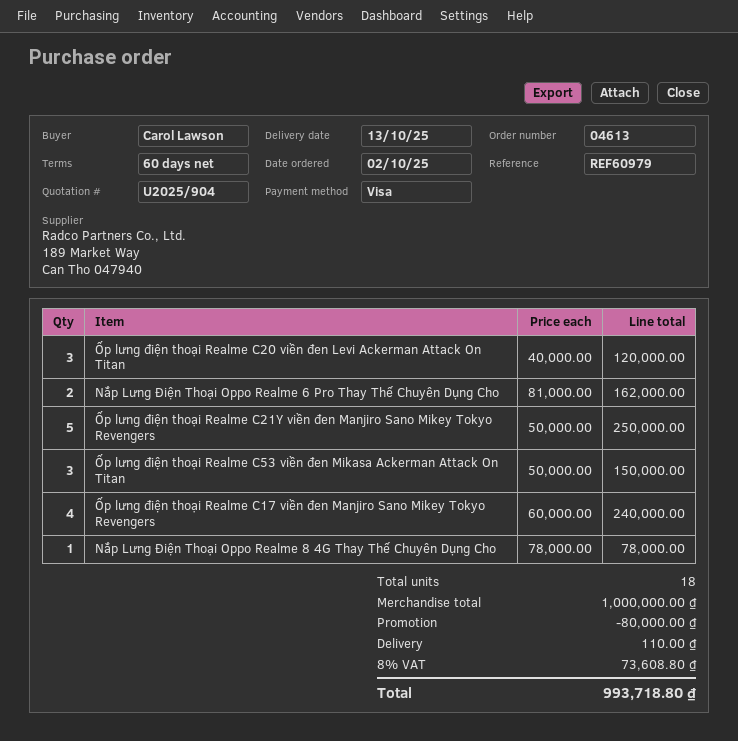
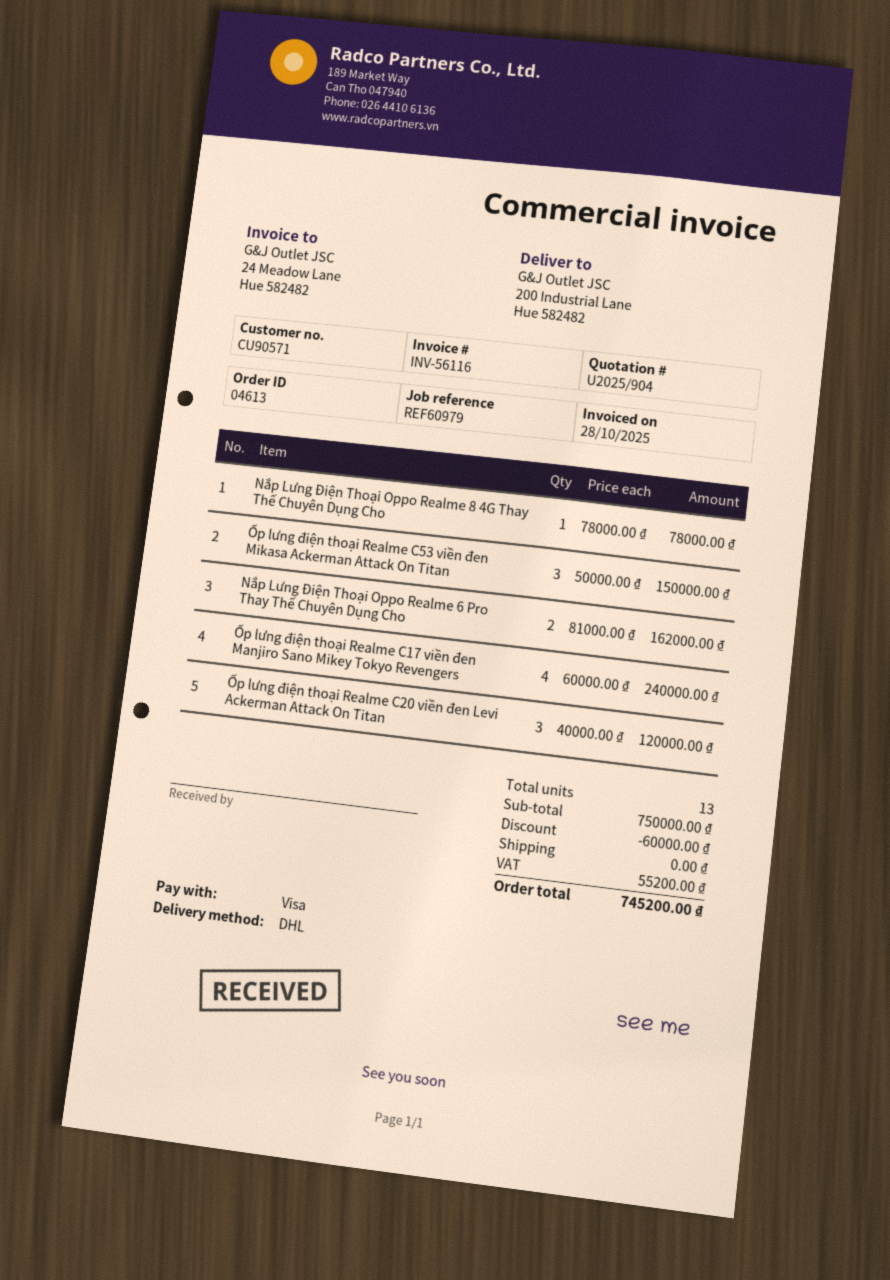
Ốp lưng điện thoại Realme C21Y viền đen Manjiro Sano Mikey Tokyo Revengers: 5 x 50000.00 = 250000.00 -> none
total quantity: 18 -> 13
subtotal: 1000000.00 -> 750000.00
discount: 80000.00 -> 60000.00
shipping: 110.00 -> 0.00
tax: 73608.80 -> 55200.00
total: 993718.80 -> 745200.00

